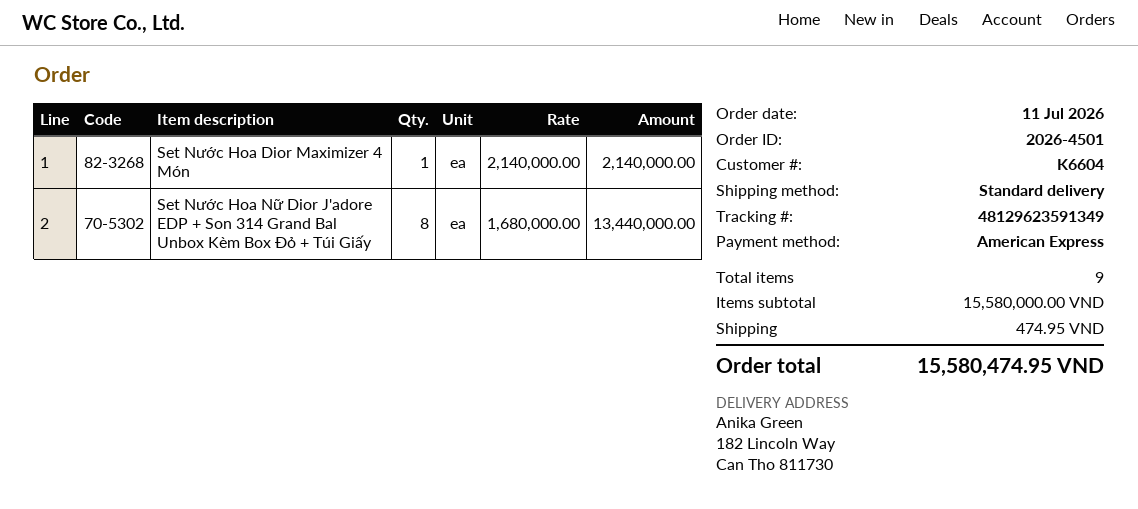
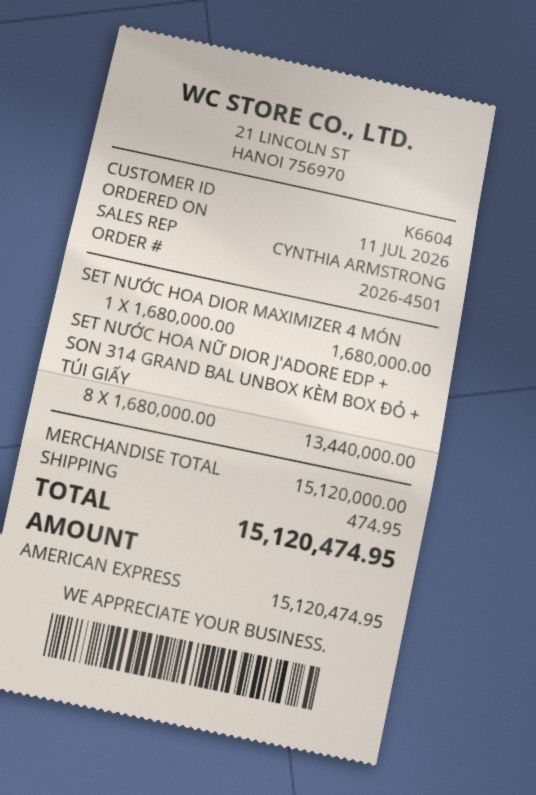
Set Nước Hoa Dior Maximizer 4 Món: 1 x 2140000.00 = 2140000.00 -> 1 x 1680000.00 = 1680000.00
subtotal: 15580000.00 -> 15120000.00
total: 15580474.95 -> 15120474.95

